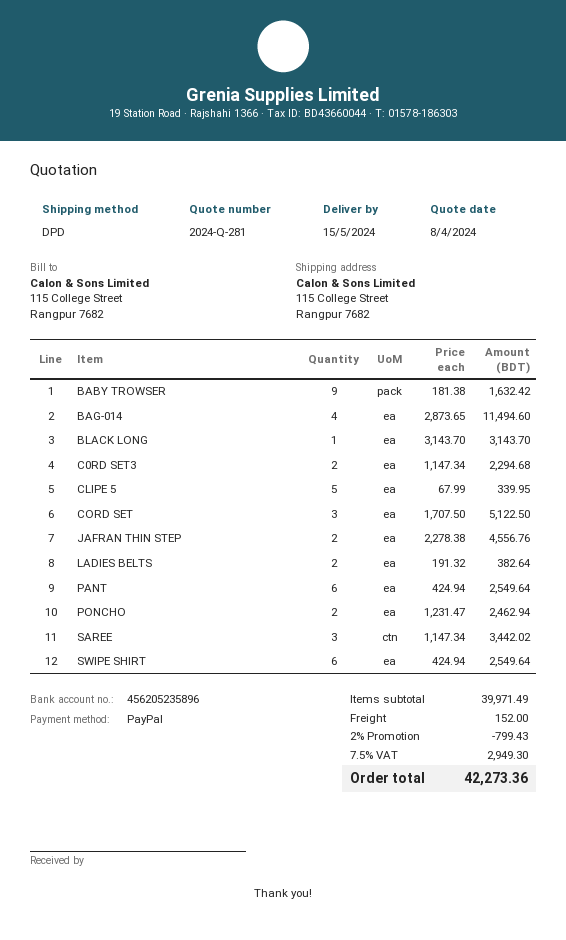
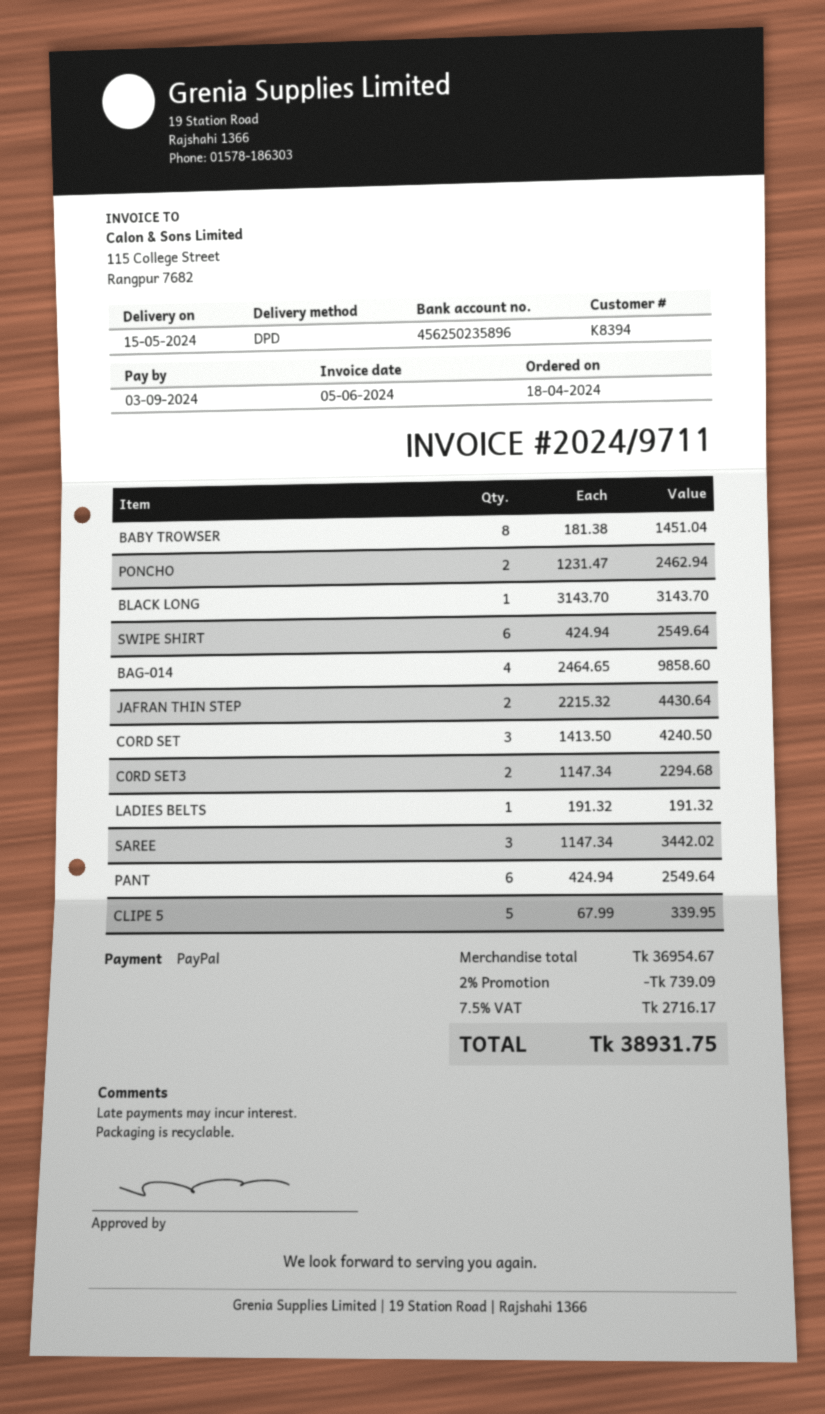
bank account: 456205235896 -> 456250235896
BABY TROWSER: 9 x 181.38 = 1632.42 -> 8 x 181.38 = 1451.04
BAG-014: 4 x 2873.65 = 11494.60 -> 4 x 2464.65 = 9858.60
CORD SET: 3 x 1707.50 = 5122.50 -> 3 x 1413.50 = 4240.50
JAFRAN THIN STEP: 2 x 2278.38 = 4556.76 -> 2 x 2215.32 = 4430.64
LADIES BELTS: 2 x 191.32 = 382.64 -> 1 x 191.32 = 191.32
subtotal: 39971.49 -> 36954.67
discount: 2% = 799.43 -> 2% = 739.09
shipping: 152.00 -> none
tax: 7.5% = 2949.30 -> 7.5% = 2716.17
total: 42273.36 -> 38931.75

